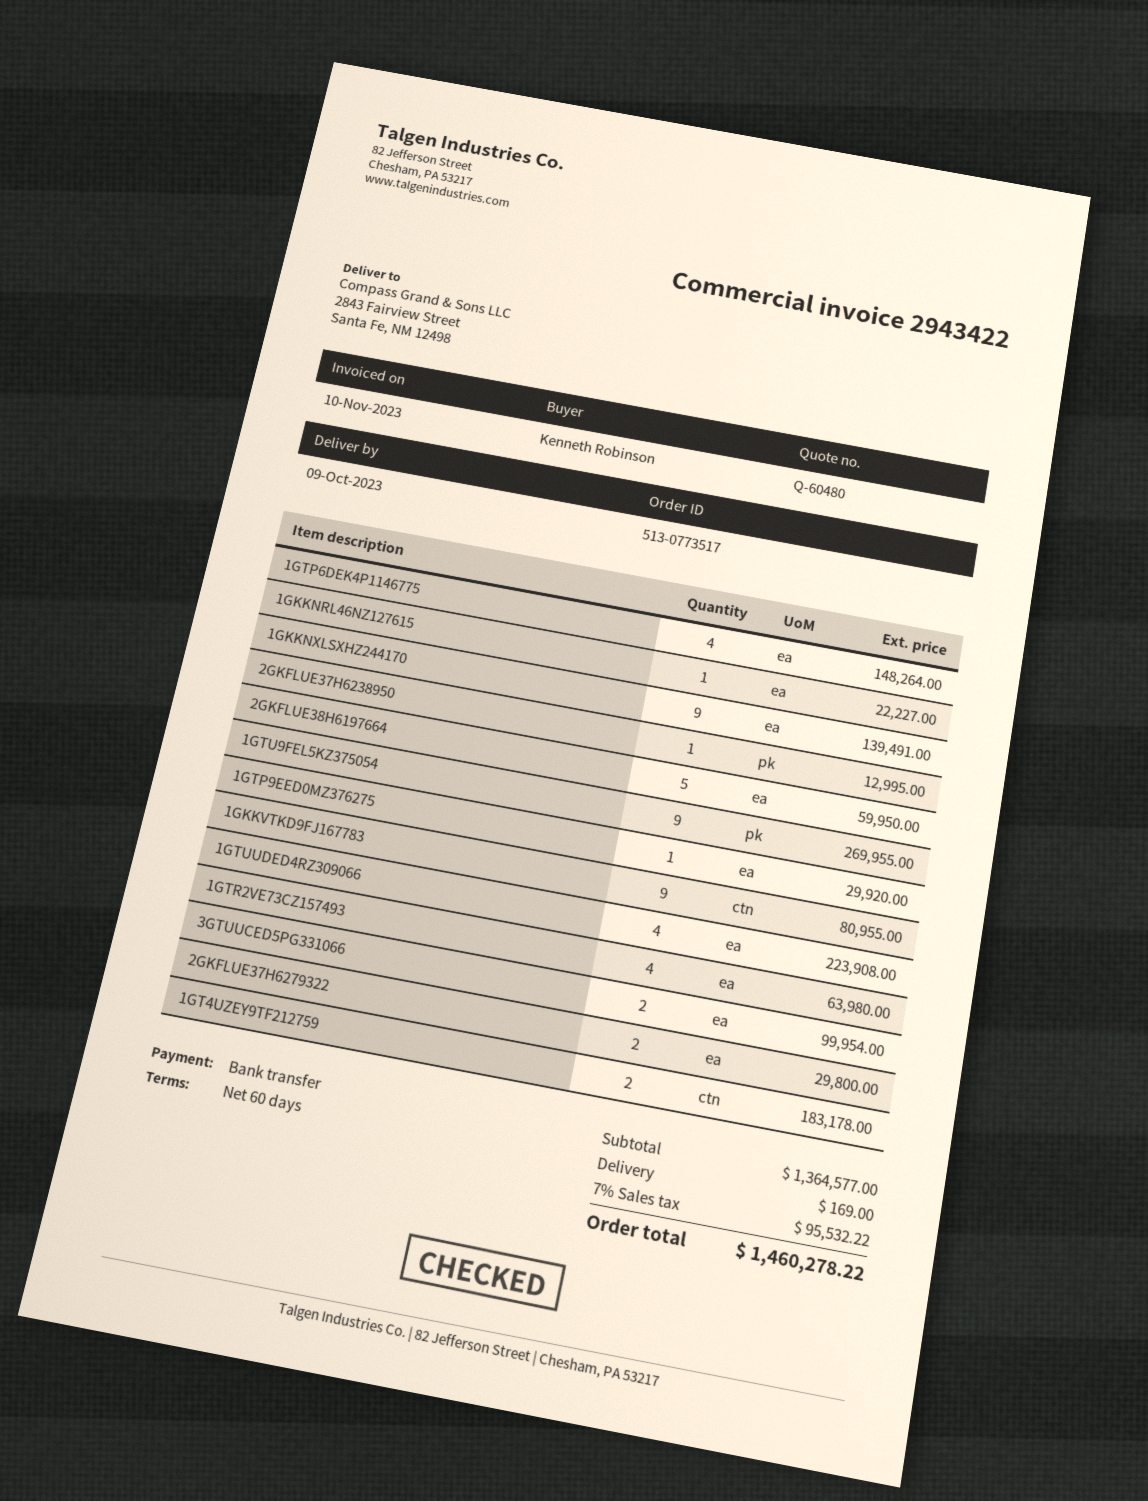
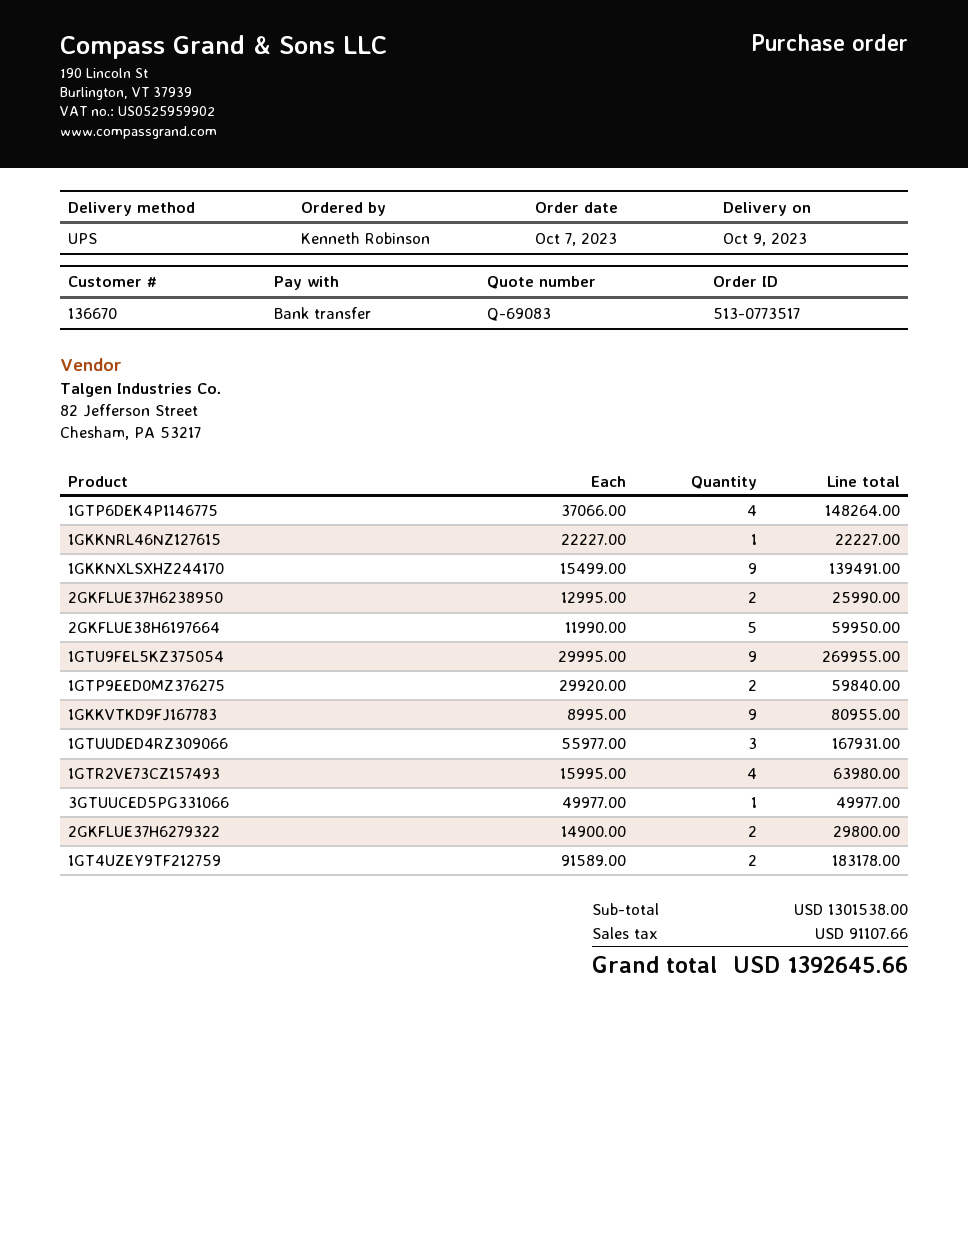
quote number: Q-60480 -> Q-69083
2GKFLUE37H6238950: 1 for 12995.00 -> 2 for 25990.00
1GTP9EED0MZ376275: 1 for 29920.00 -> 2 for 59840.00
1GTUUDED4RZ309066: 4 for 223908.00 -> 3 for 167931.00
3GTUUCED5PG331066: 2 for 99954.00 -> 1 for 49977.00
subtotal: 1364577.00 -> 1301538.00
shipping: 169.00 -> none
tax: 95532.22 -> 91107.66
total: 1460278.22 -> 1392645.66

